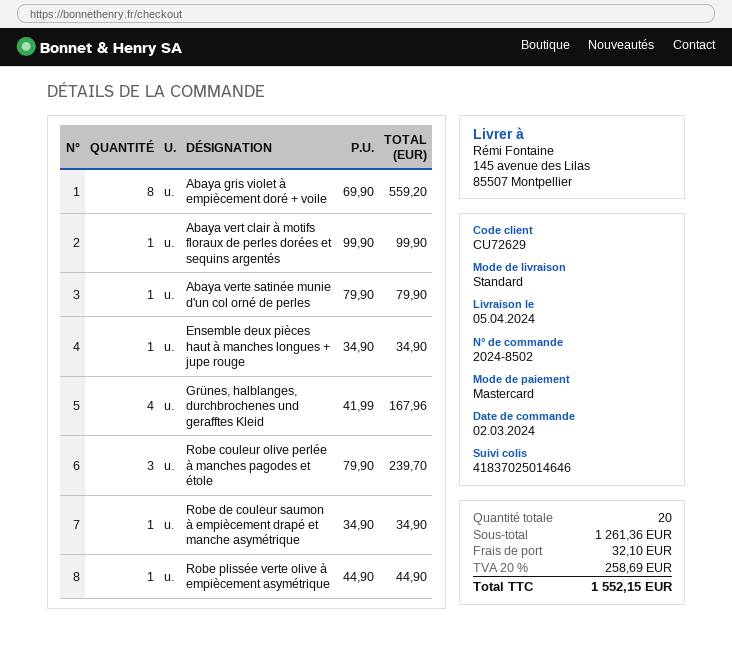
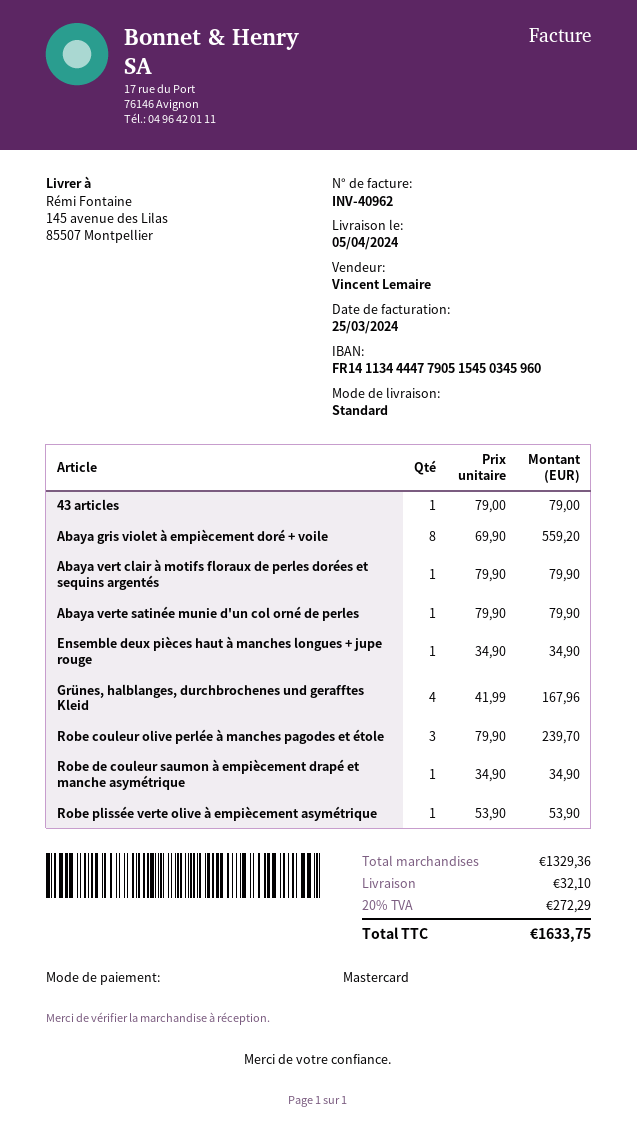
Abaya vert clair à motifs floraux de perles dorées et sequins argentés: 1 x 99.90 = 99.90 -> 1 x 79.90 = 79.90
Robe plissée verte olive à empiècement asymétrique: 1 x 44.90 = 44.90 -> 1 x 53.90 = 53.90
43 articles: none -> 1 x 79.00 = 79.00
subtotal: 1261.36 -> 1329.36
tax: 20% = 258.69 -> 20% = 272.29
total: 1552.15 -> 1633.75

